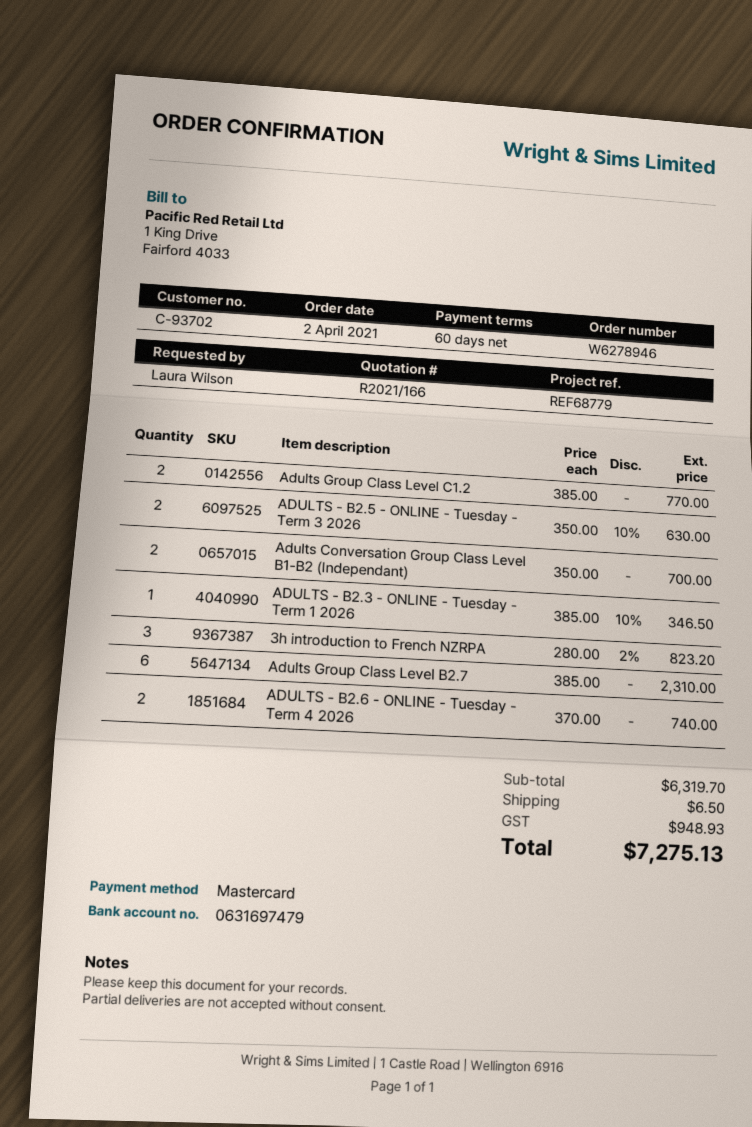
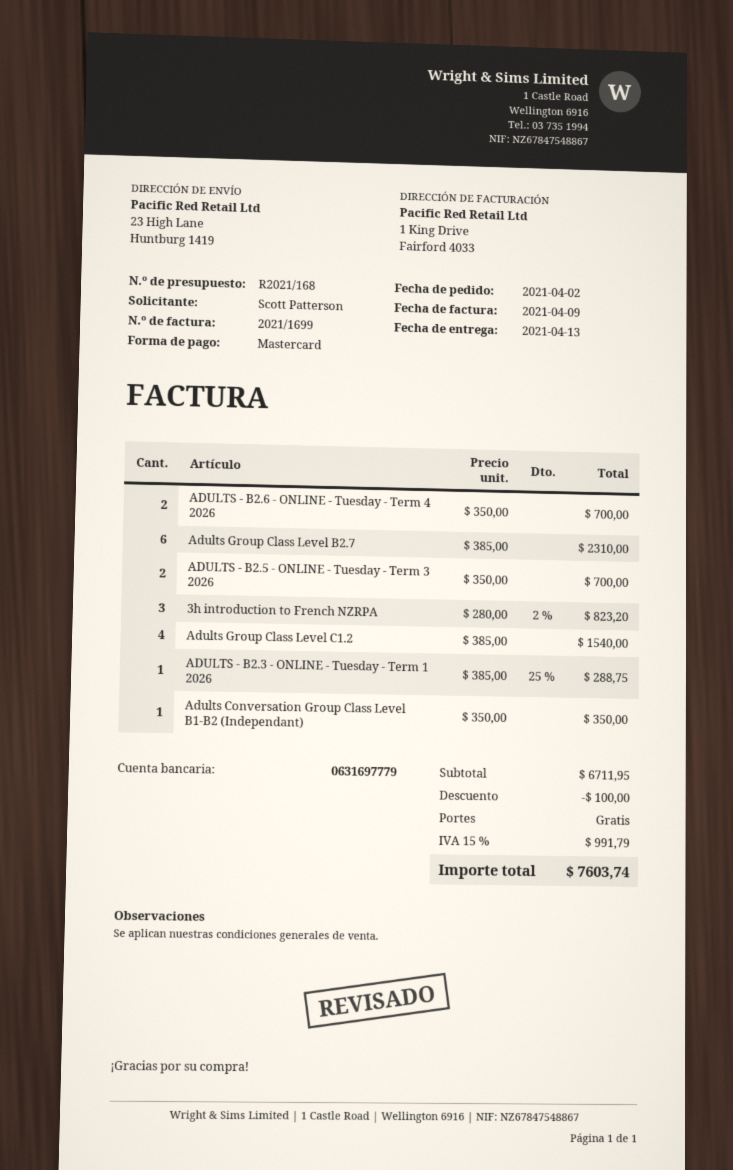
quote number: R2021/166 -> R2021/168
ordered by: Laura Wilson -> Scott Patterson
bank account: 0631697479 -> 0631697779
Adults Group Class Level C1.2: 2 x 385.00 = 770.00 -> 4 x 385.00 = 1540.00
ADULTS - B2.5 - ONLINE - Tuesday - Term 3 2026: 2 x 350.00 - 10% = 630.00 -> 2 x 350.00 = 700.00
Adults Conversation Group Class Level B1-B2 (Independant): 2 x 350.00 = 700.00 -> 1 x 350.00 = 350.00
ADULTS - B2.3 - ONLINE - Tuesday - Term 1 2026: 1 x 385.00 - 10% = 346.50 -> 1 x 385.00 - 25% = 288.75
ADULTS - B2.6 - ONLINE - Tuesday - Term 4 2026: 2 x 370.00 = 740.00 -> 2 x 350.00 = 700.00
subtotal: 6319.70 -> 6711.95
discount: none -> 100.00
shipping: 6.50 -> 0.00
tax: 948.93 -> 991.79
total: 7275.13 -> 7603.74

